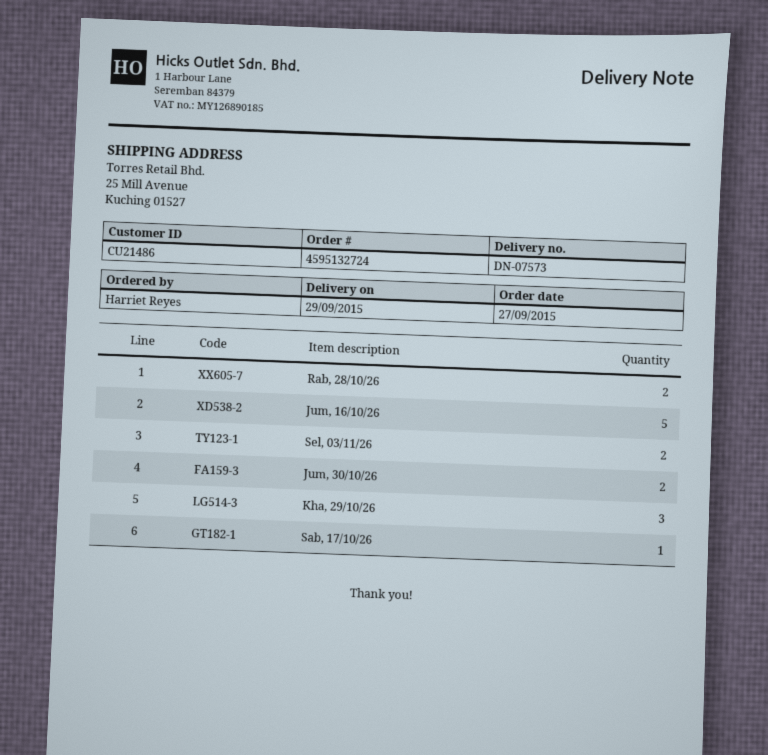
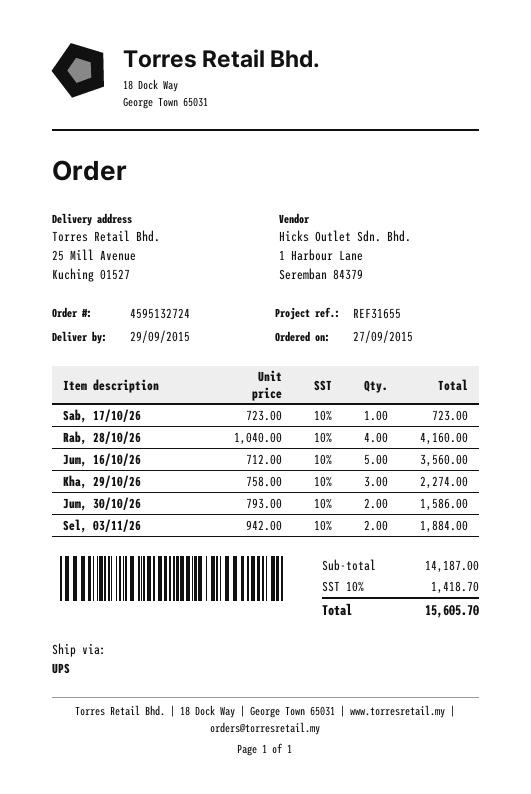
Rab, 28/10/26: 2 -> 4

